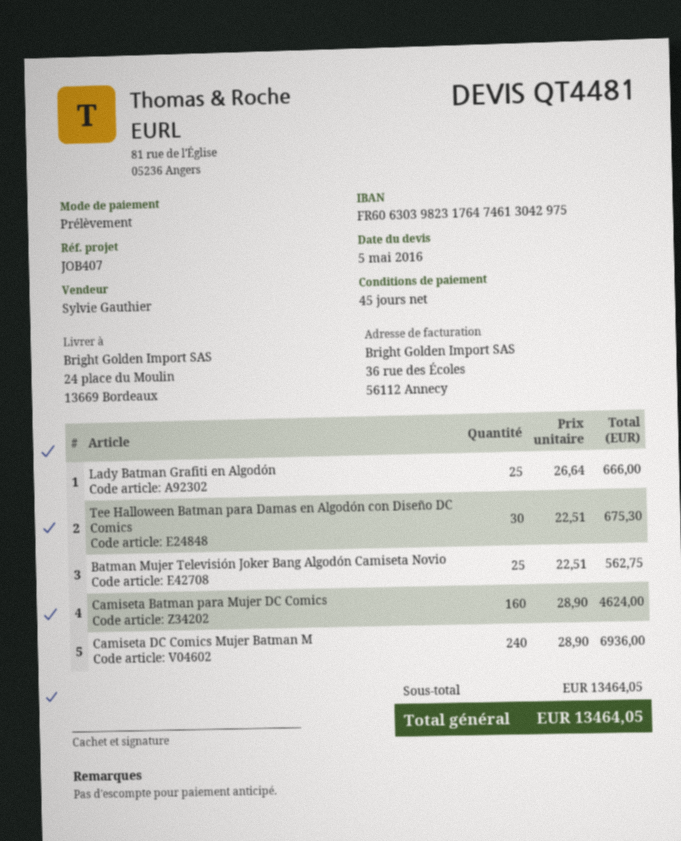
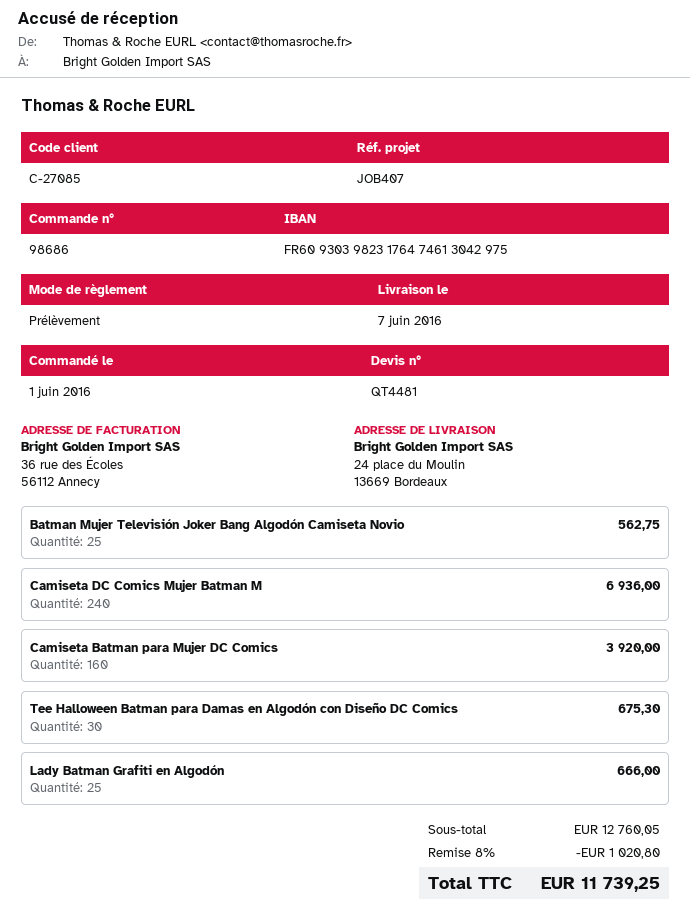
bank account: FR6063039823176474613042975 -> FR6093039823176474613042975
Camiseta Batman para Mujer DC Comics: 160 for 4624.00 -> 160 for 3920.00
subtotal: 13464.05 -> 12760.05
discount: none -> 8% = 1020.80
total: 13464.05 -> 11739.25

